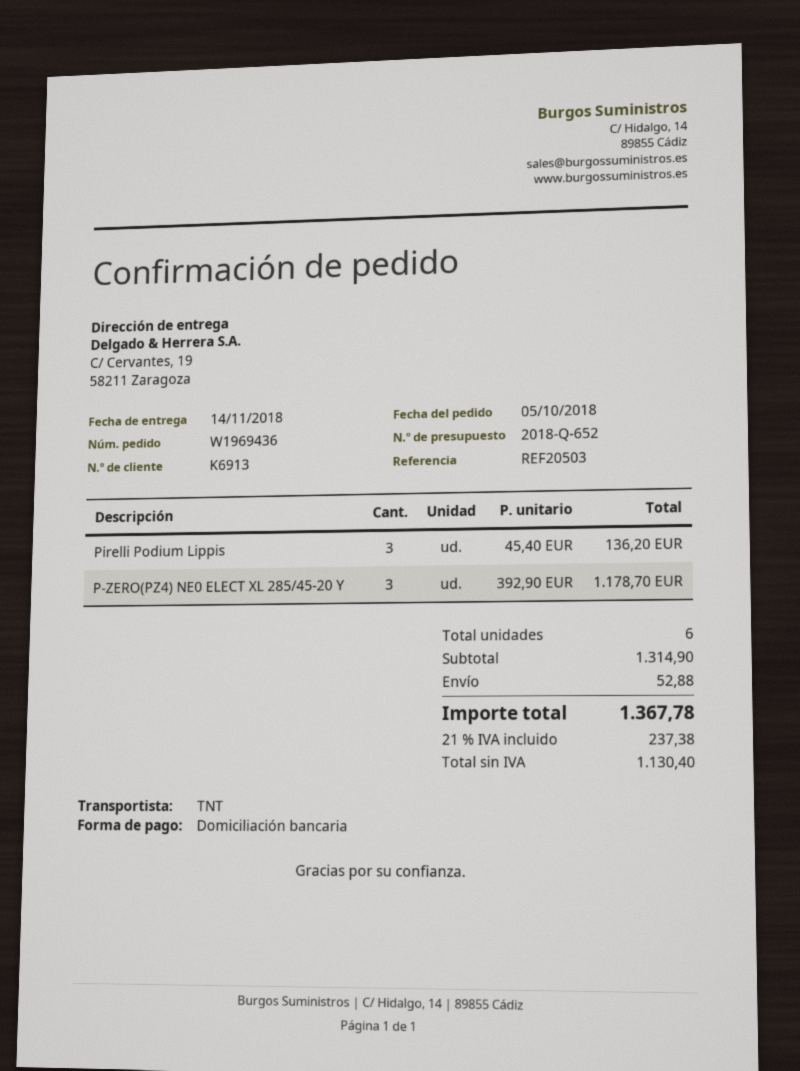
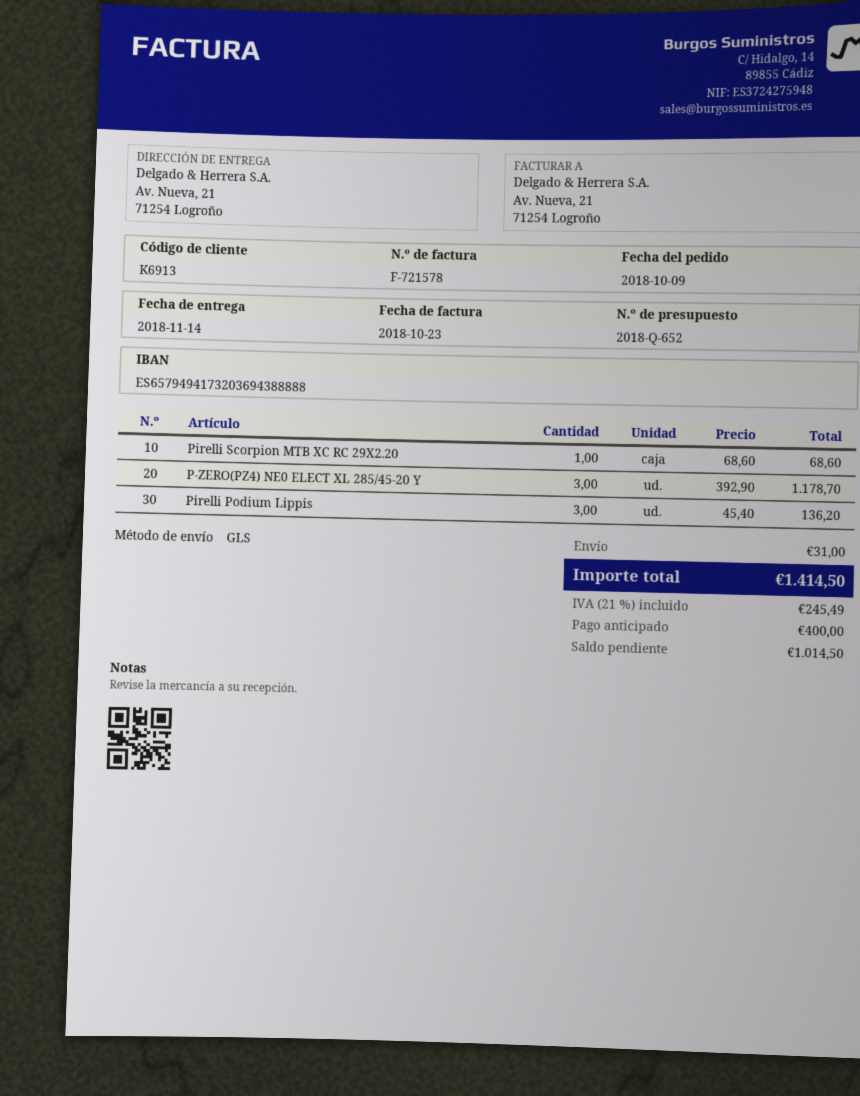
order date: 2018-10-05 -> 2018-10-09
shipping method: TNT -> GLS
ship to: C/ Cervantes, 19, 58211 Zaragoza -> Av. Nueva, 21, 71254 Logroño
Pirelli Scorpion MTB XC RC 29X2.20: none -> 1 x 68.60 = 68.60
shipping: 52.88 -> 31.00
tax: 21% = 237.38 -> 21% = 245.49
total: 1367.78 -> 1414.50

